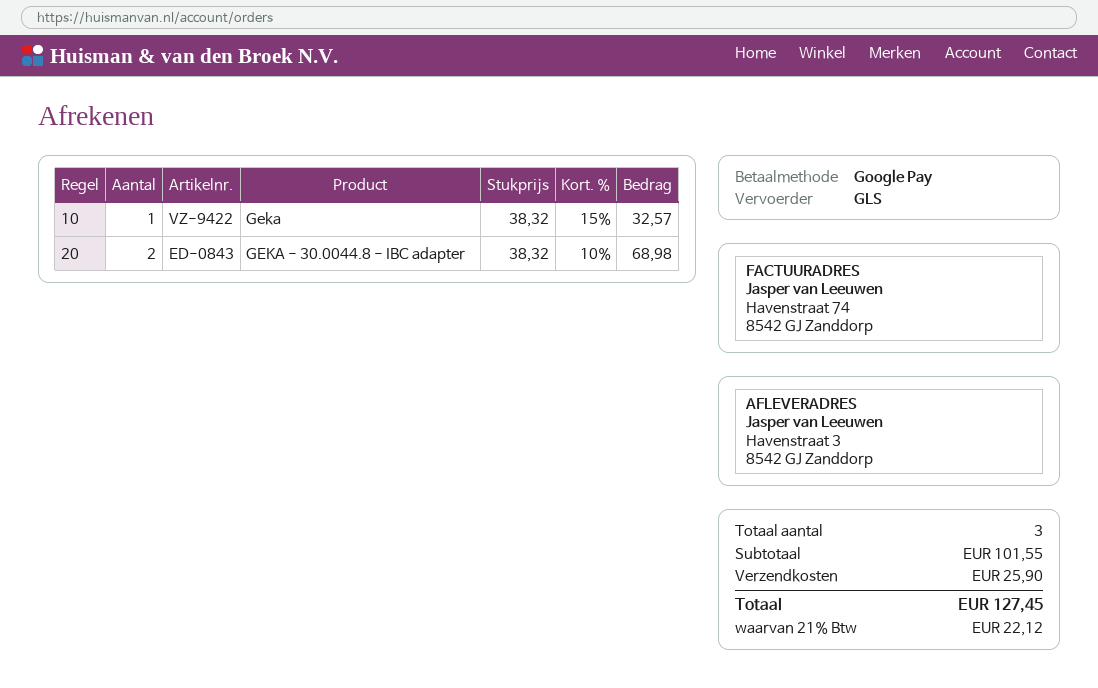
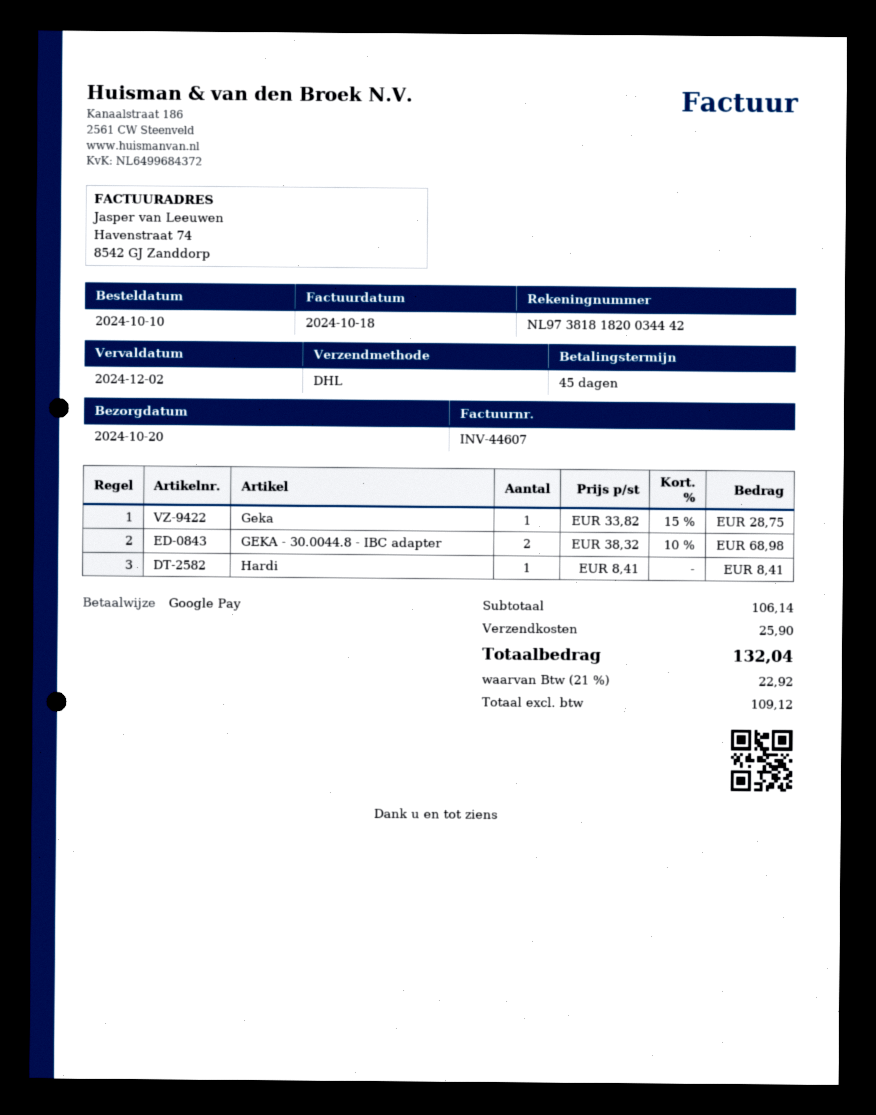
shipping method: GLS -> DHL
Geka: 1 x 38.32 - 15% = 32.57 -> 1 x 33.82 - 15% = 28.75
Hardi: none -> 1 x 8.41 = 8.41
subtotal: 101.55 -> 106.14
tax: 21% = 22.12 -> 21% = 22.92
total: 127.45 -> 132.04

